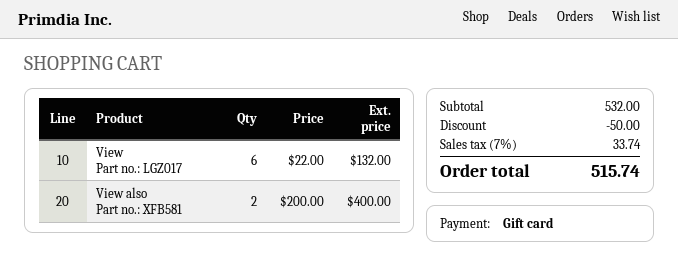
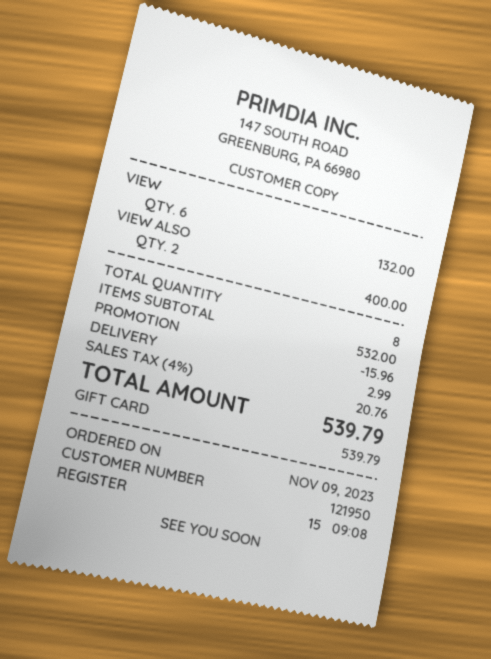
discount: 50.00 -> 15.96
shipping: none -> 2.99
tax: 7% = 33.74 -> 4% = 20.76
total: 515.74 -> 539.79

